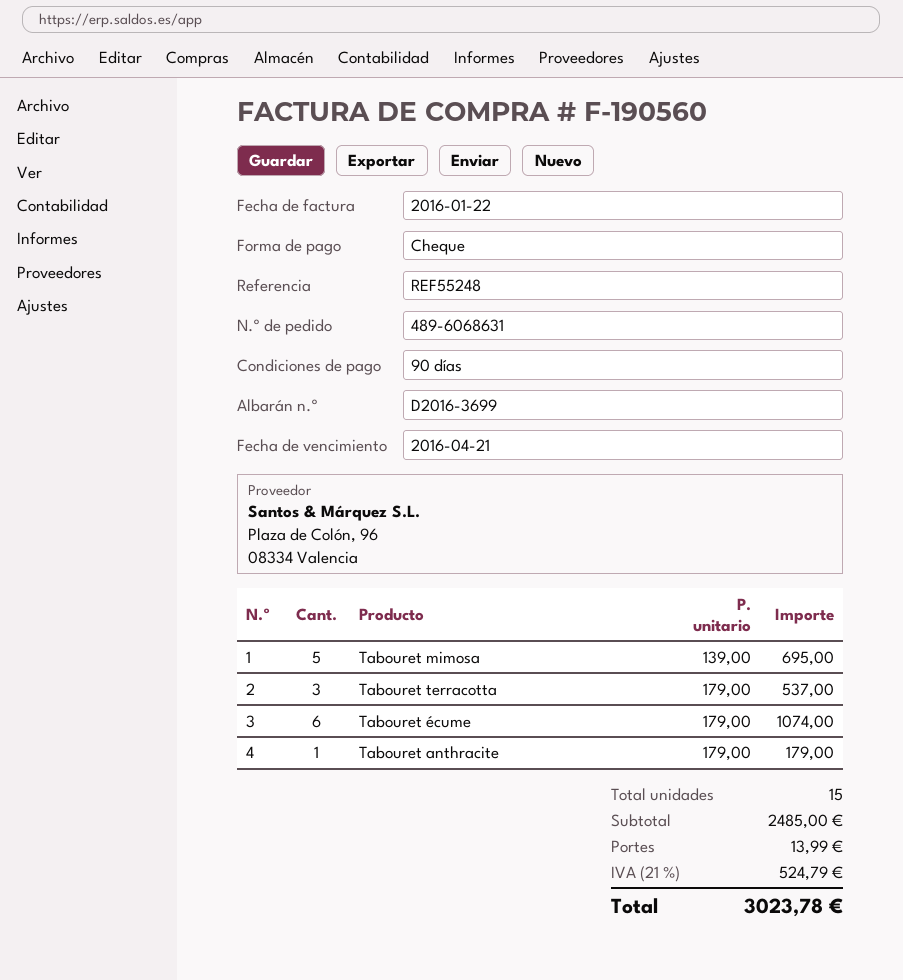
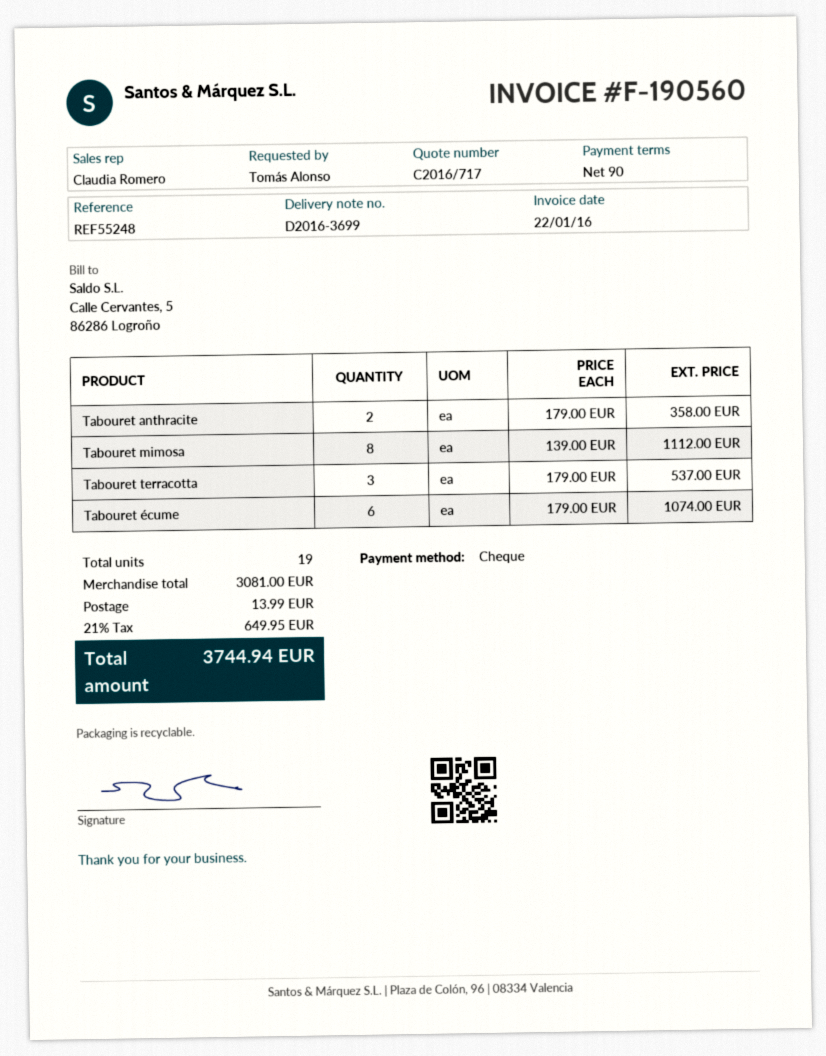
Tabouret mimosa: 5 x 139.00 = 695.00 -> 8 x 139.00 = 1112.00
Tabouret anthracite: 1 x 179.00 = 179.00 -> 2 x 179.00 = 358.00
total quantity: 15 -> 19
subtotal: 2485.00 -> 3081.00
tax: 21% = 524.79 -> 21% = 649.95
total: 3023.78 -> 3744.94

